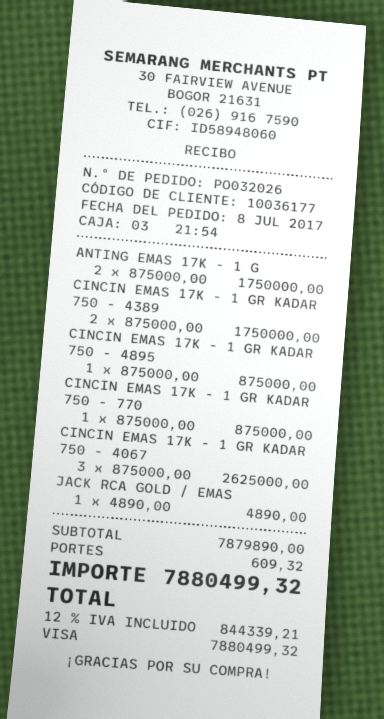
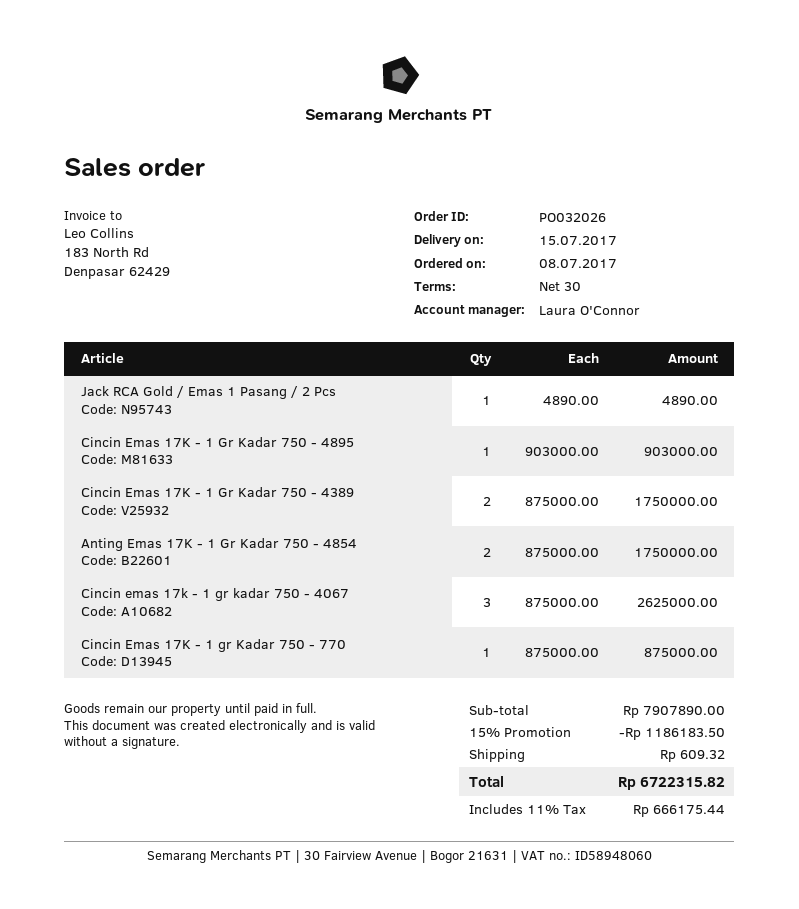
CINCIN EMAS 17K - 1 GR KADAR 750 - 4895: 1 x 875000.00 = 875000.00 -> 1 x 903000.00 = 903000.00
subtotal: 7879890.00 -> 7907890.00
discount: none -> 15% = 1186183.50
tax: 12% = 844339.21 -> 11% = 666175.44
total: 7880499.32 -> 6722315.82

